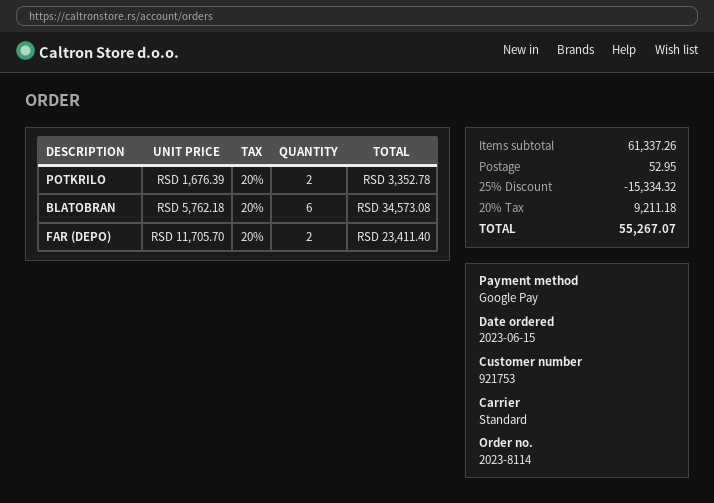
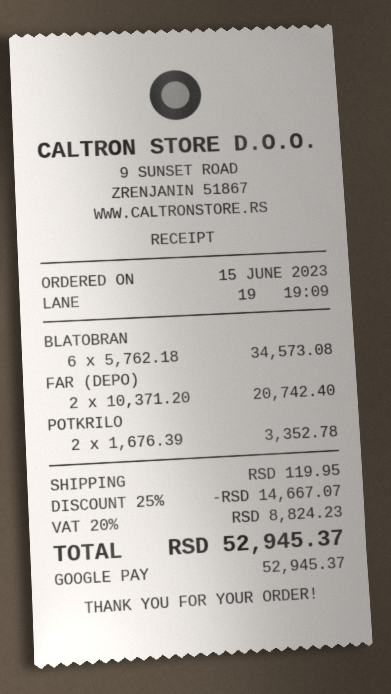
FAR (DEPO): 2 x 11705.70 = 23411.40 -> 2 x 10371.20 = 20742.40
discount: 25% = 15334.32 -> 25% = 14667.07
shipping: 52.95 -> 119.95
tax: 20% = 9211.18 -> 20% = 8824.23
total: 55267.07 -> 52945.37

